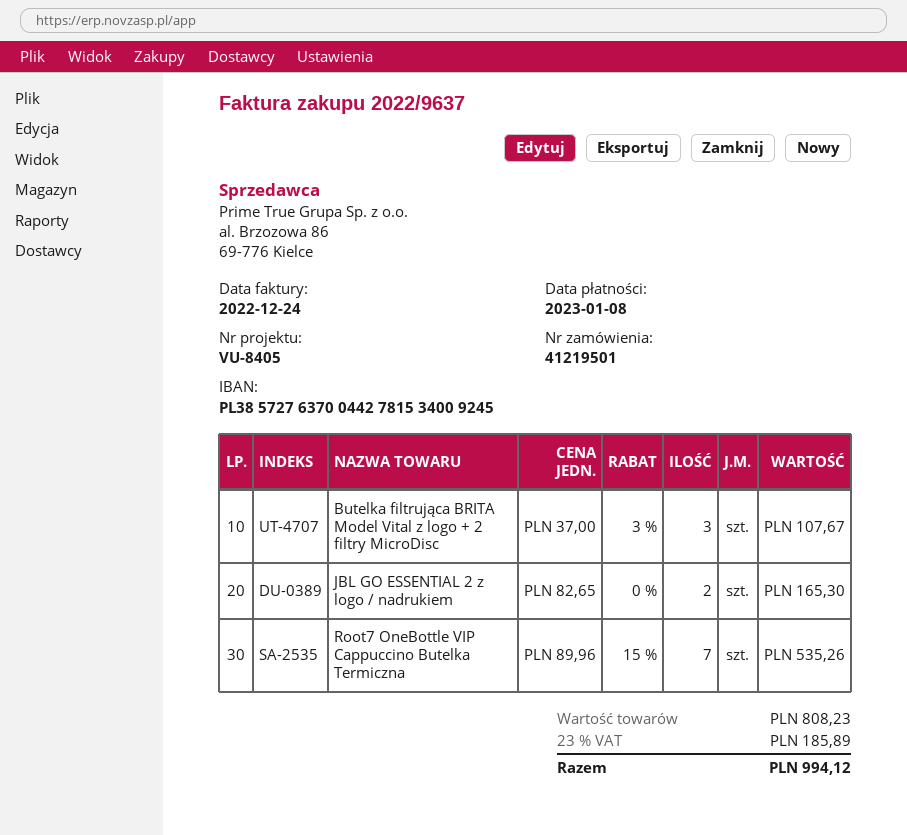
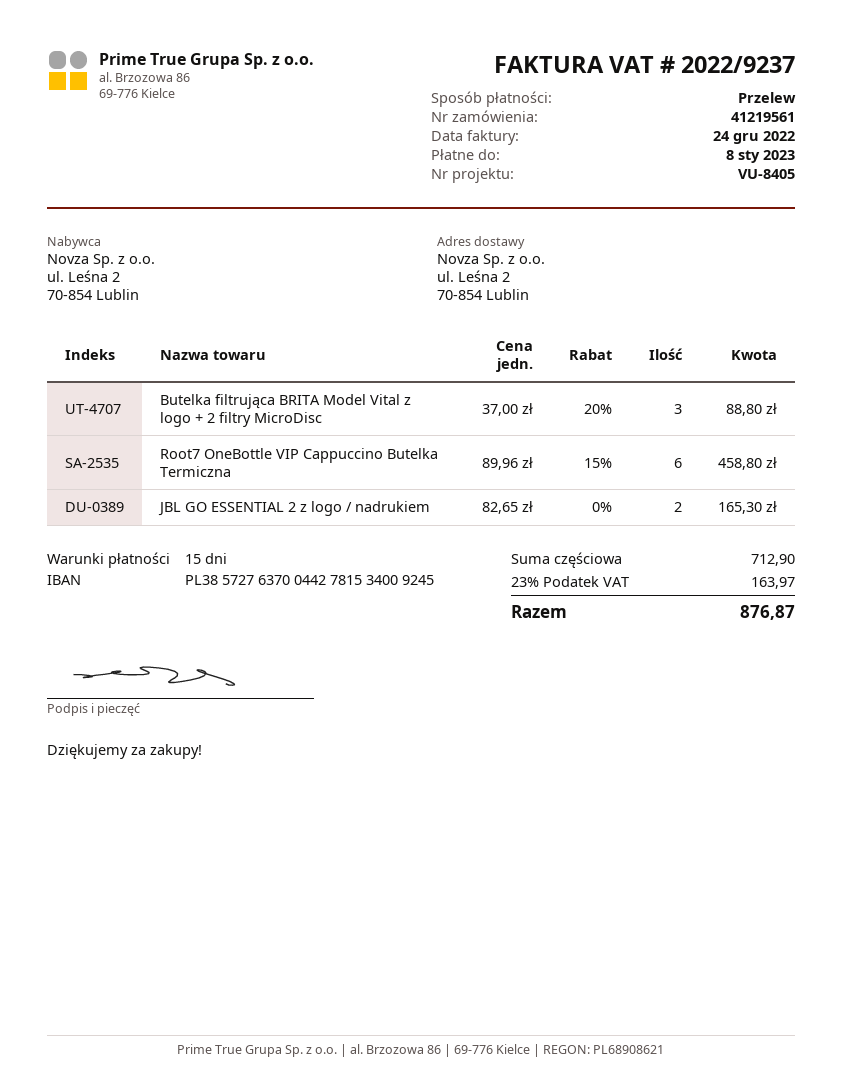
order number: 41219501 -> 41219561
invoice number: 2022/9637 -> 2022/9237
Butelka filtrująca BRITA Model Vital z logo + 2 filtry MicroDisc: 3 x 37.00 - 3% = 107.67 -> 3 x 37.00 - 20% = 88.80
Root7 OneBottle VIP Cappuccino Butelka Termiczna: 7 x 89.96 - 15% = 535.26 -> 6 x 89.96 - 15% = 458.80
subtotal: 808.23 -> 712.90
tax: 23% = 185.89 -> 23% = 163.97
total: 994.12 -> 876.87

